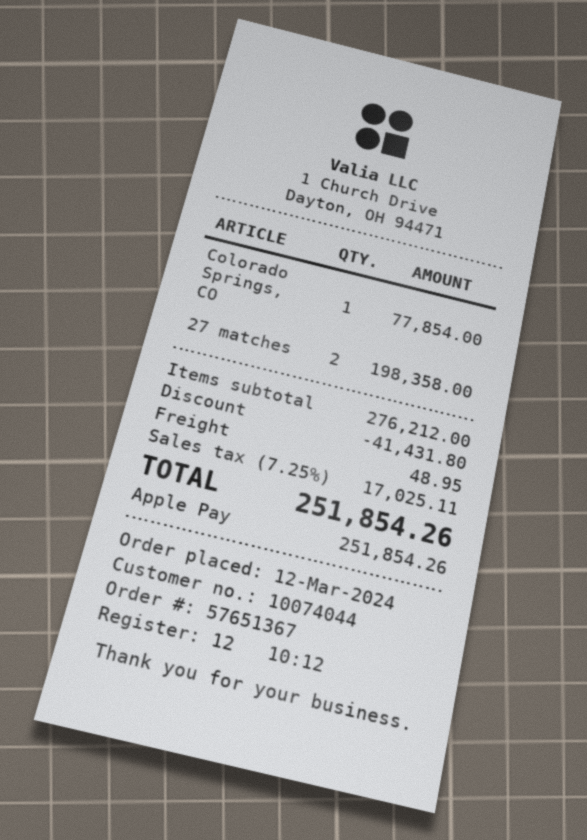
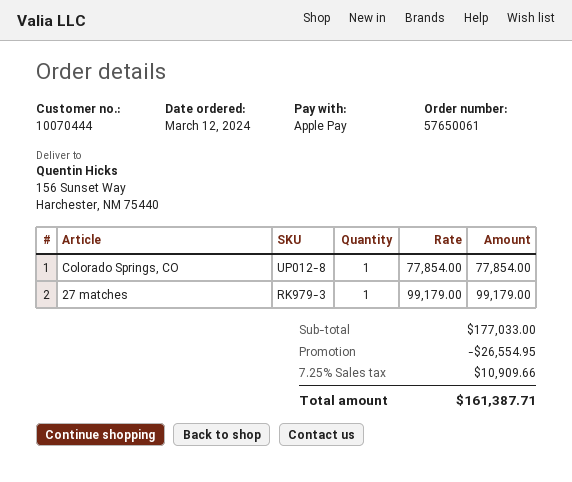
order number: 57651367 -> 57650061
customer number: 10074044 -> 10070444
27 matches: 2 for 198358.00 -> 1 for 99179.00
subtotal: 276212.00 -> 177033.00
discount: 41431.80 -> 26554.95
shipping: 48.95 -> none
tax: 7.25% = 17025.11 -> 7.25% = 10909.66
total: 251854.26 -> 161387.71

